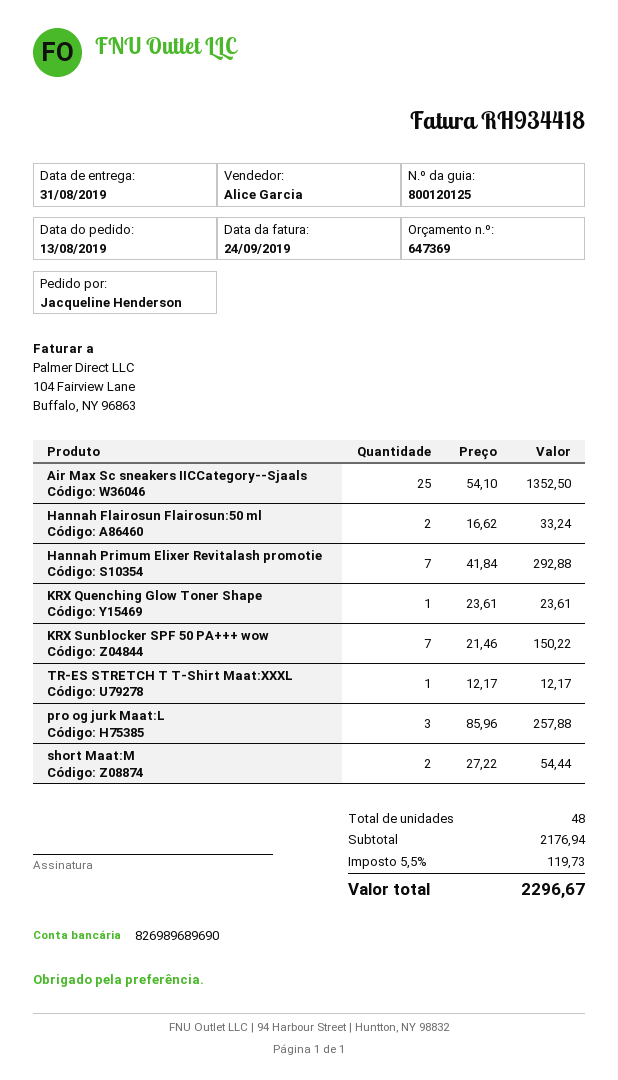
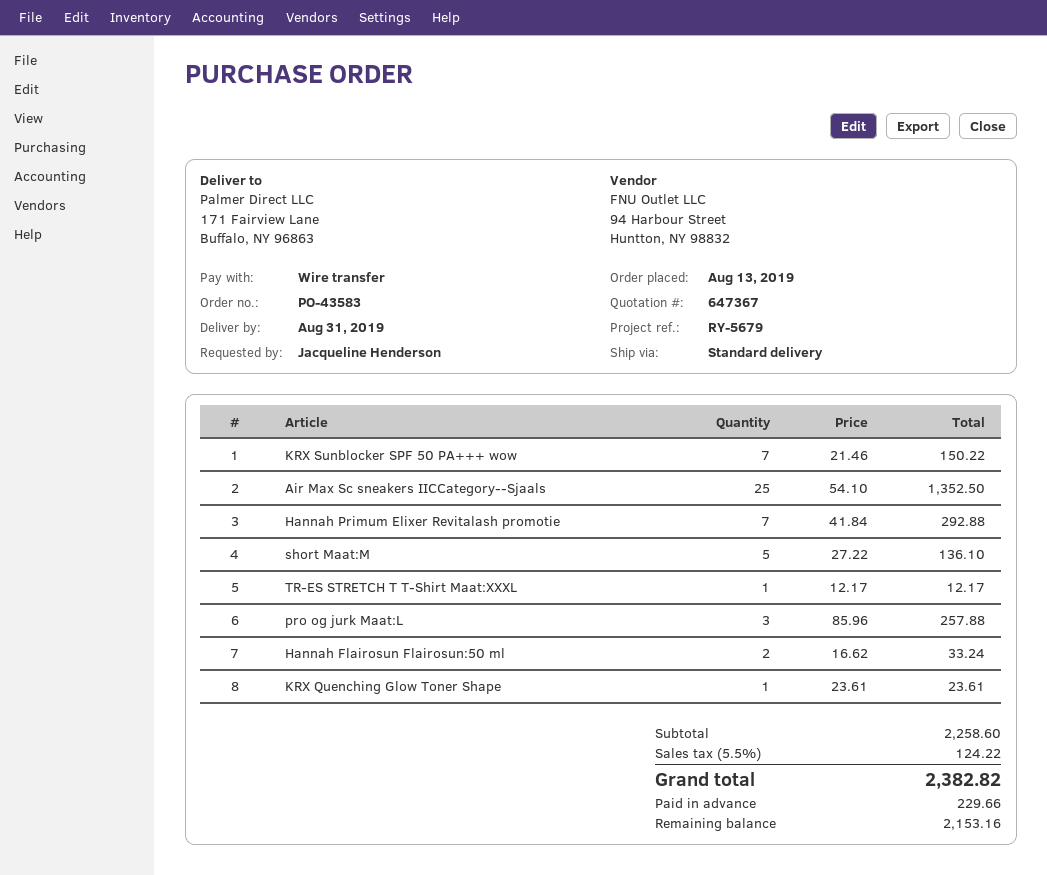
quote number: 647369 -> 647367
short Maat:M: 2 x 27.22 = 54.44 -> 5 x 27.22 = 136.10
subtotal: 2176.94 -> 2258.60
tax: 5.5% = 119.73 -> 5.5% = 124.22
total: 2296.67 -> 2382.82

